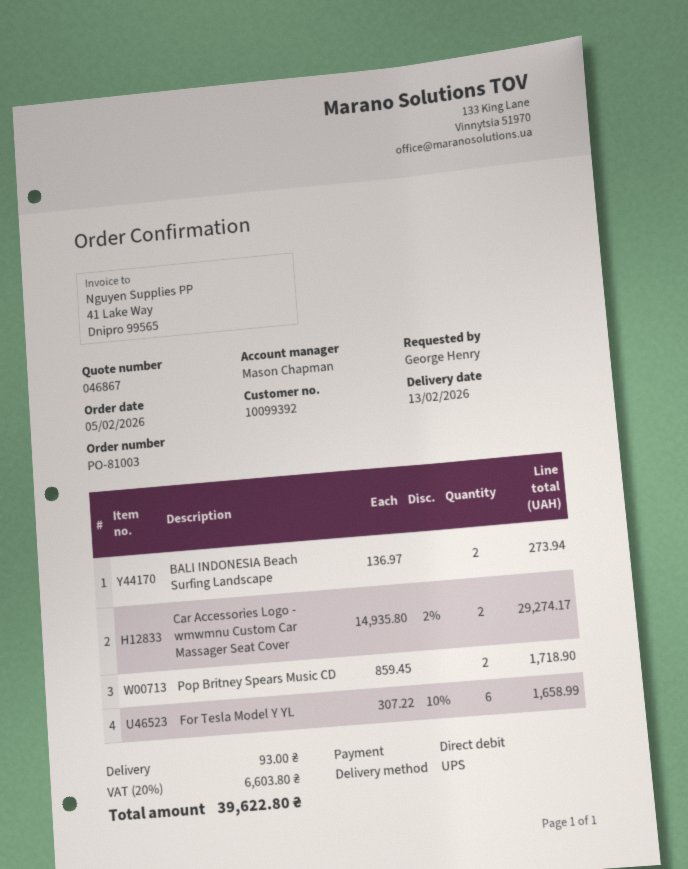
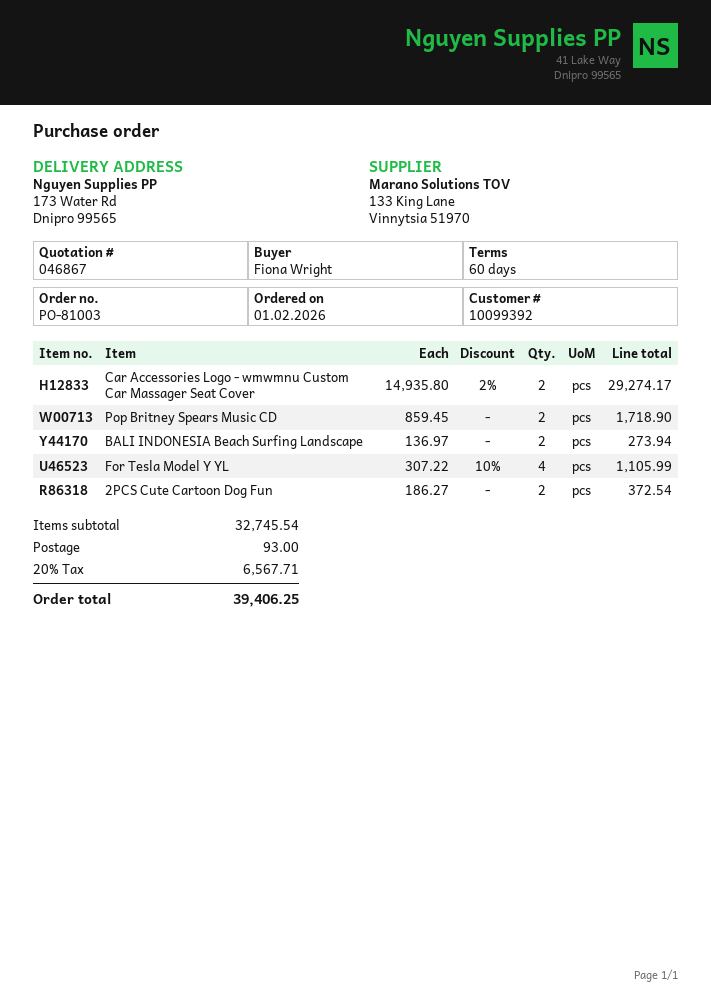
order date: 2026-02-05 -> 2026-02-01
ordered by: George Henry -> Fiona Wright
For Tesla Model Y YL: 6 x 307.22 - 10% = 1658.99 -> 4 x 307.22 - 10% = 1105.99
2PCS Cute Cartoon Dog Fun: none -> 2 x 186.27 = 372.54
tax: 20% = 6603.80 -> 20% = 6567.71
total: 39622.80 -> 39406.25

